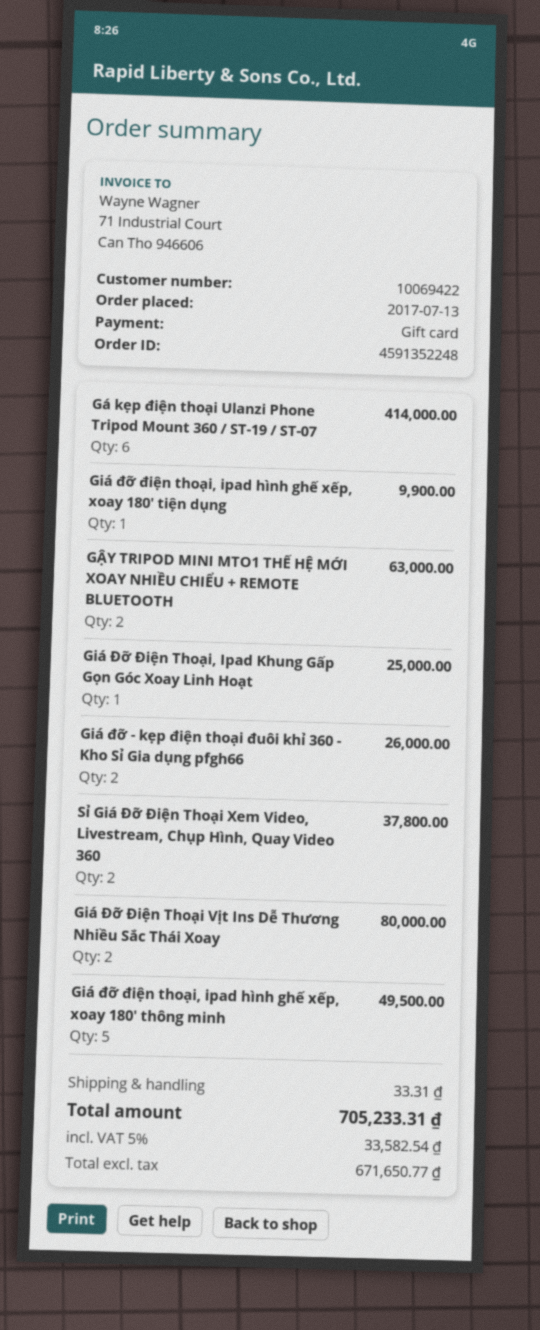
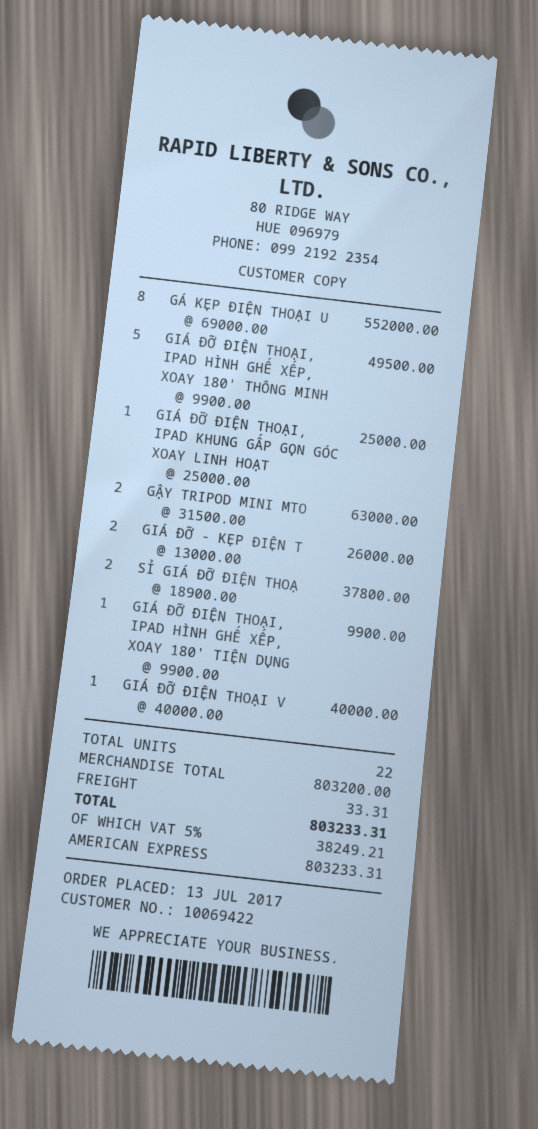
payment method: gift card -> American Express
Gá kẹp điện thoại Ulanzi Phone Tripod Mount 360 / ST-19 / ST-07: 6 for 414000.00 -> 8 for 552000.00
Giá Đỡ Điện Thoại Vịt Ins Dễ Thương Nhiều Sắc Thái Xoay: 2 for 80000.00 -> 1 for 40000.00
tax: 5% = 33582.54 -> 5% = 38249.21
total: 705233.31 -> 803233.31

